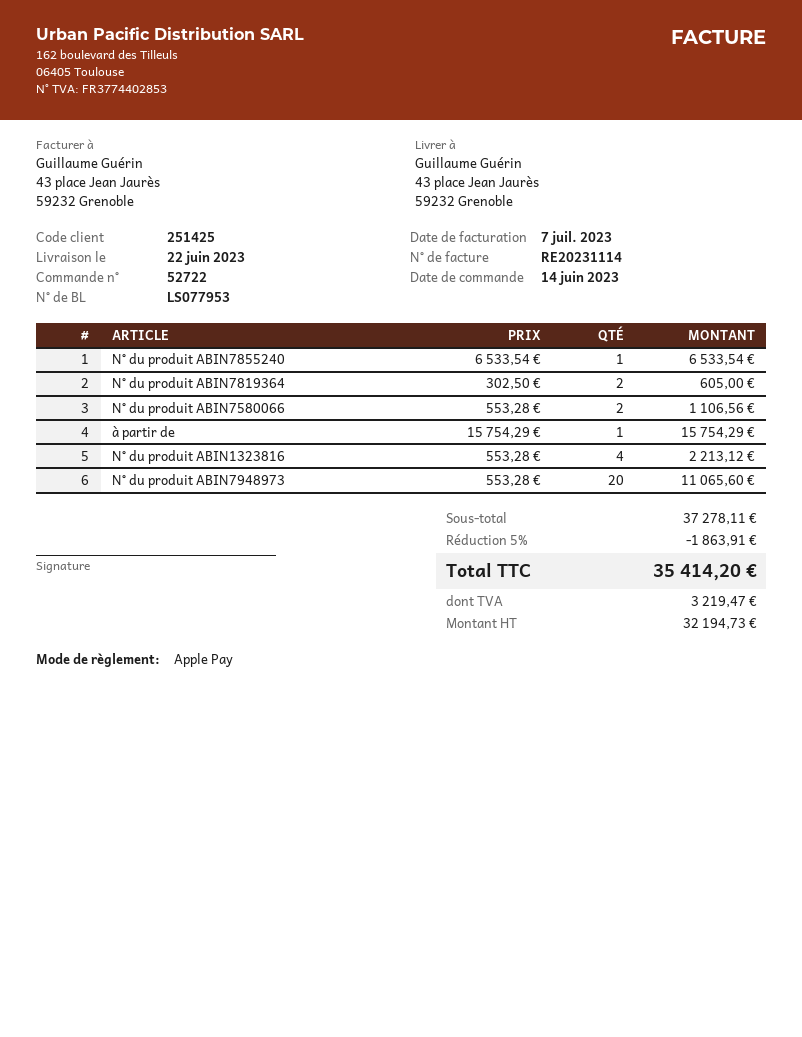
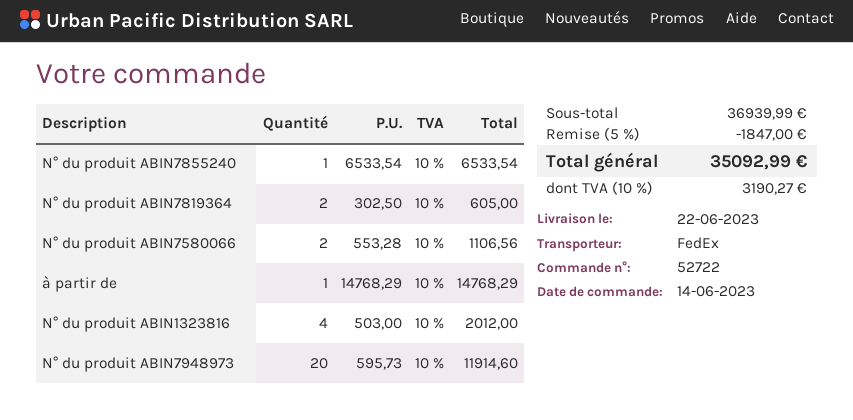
à partir de: 1 x 15754.29 = 15754.29 -> 1 x 14768.29 = 14768.29
N° du produit ABIN1323816: 4 x 553.28 = 2213.12 -> 4 x 503.00 = 2012.00
N° du produit ABIN7948973: 20 x 553.28 = 11065.60 -> 20 x 595.73 = 11914.60
subtotal: 37278.11 -> 36939.99
discount: 5% = 1863.91 -> 5% = 1847.00
tax: 3219.47 -> 3190.27
total: 35414.20 -> 35092.99

